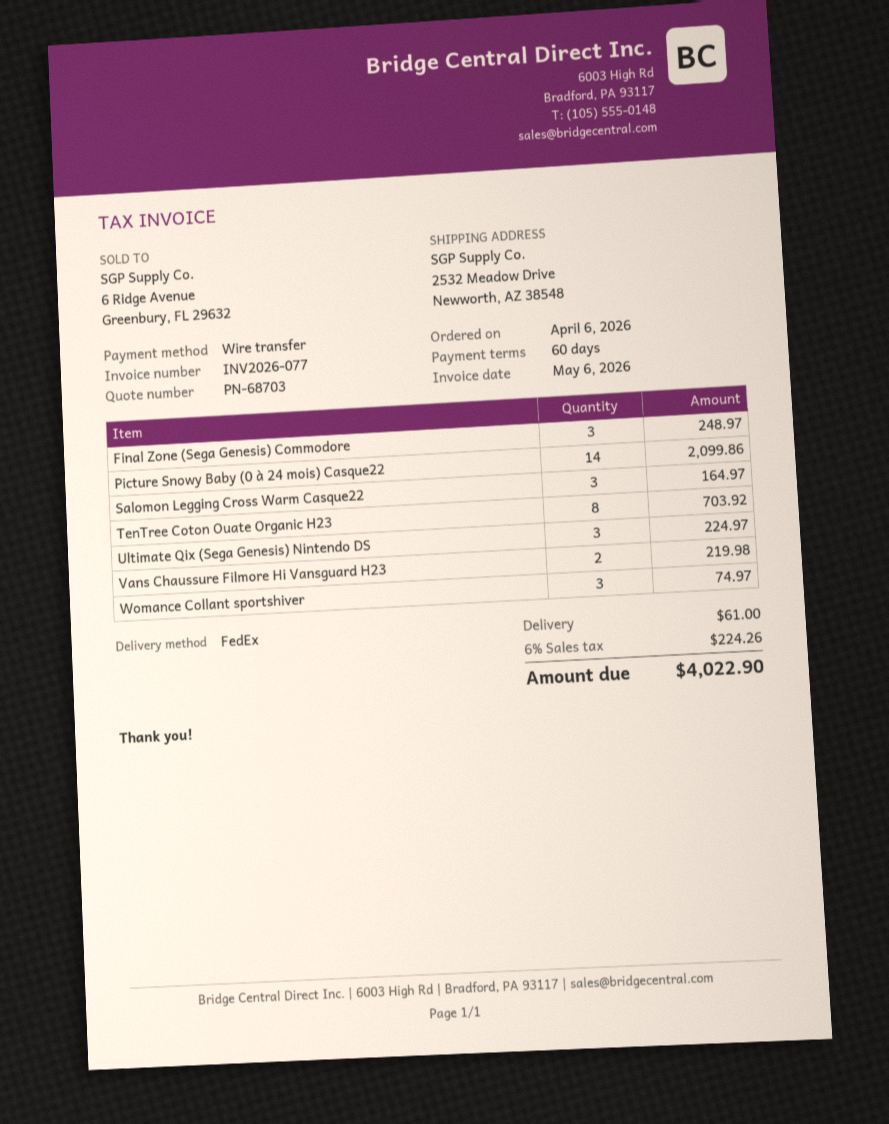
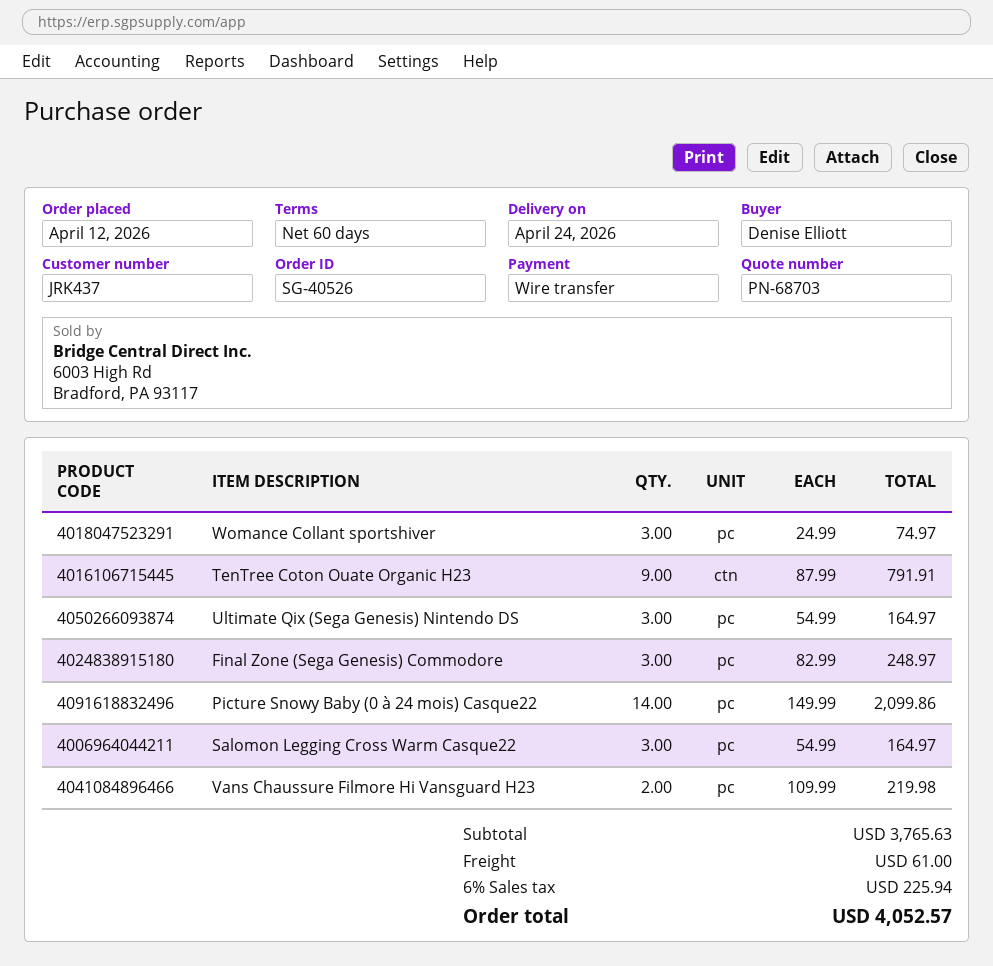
order date: 2026-04-06 -> 2026-04-12
TenTree Coton Ouate Organic H23: 8 for 703.92 -> 9 for 791.91
Ultimate Qix (Sega Genesis) Nintendo DS: 3 for 224.97 -> 3 for 164.97
tax: 6% = 224.26 -> 6% = 225.94
total: 4022.90 -> 4052.57

